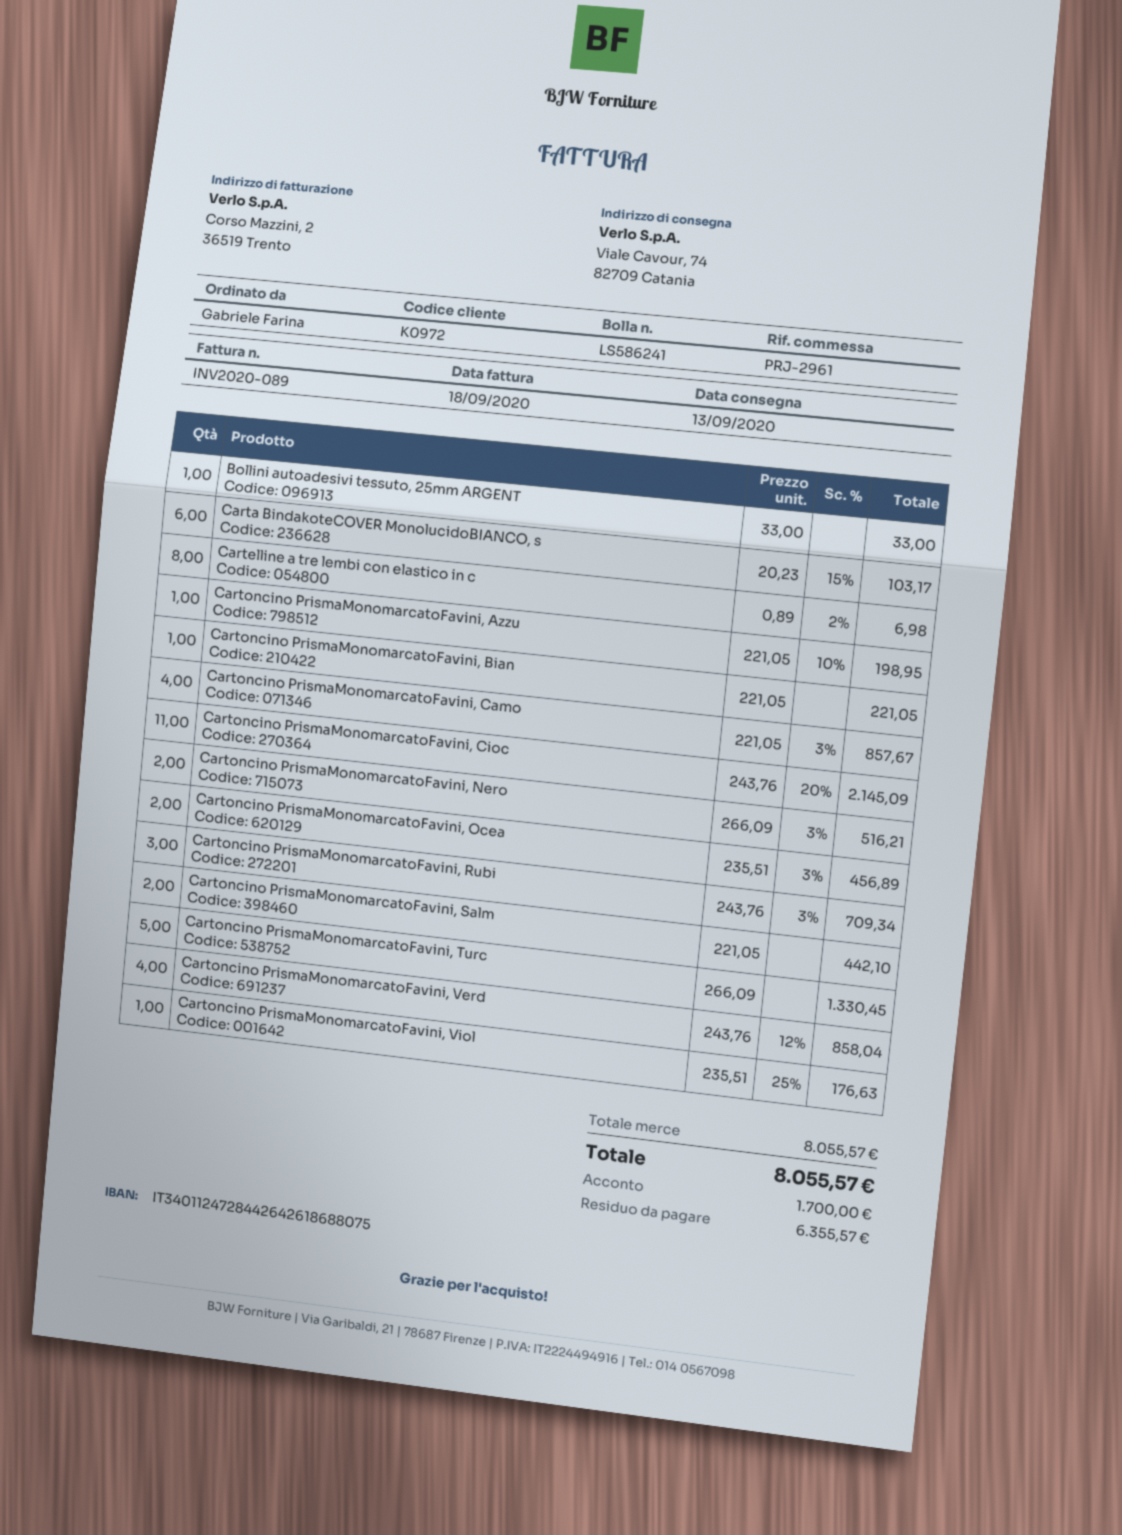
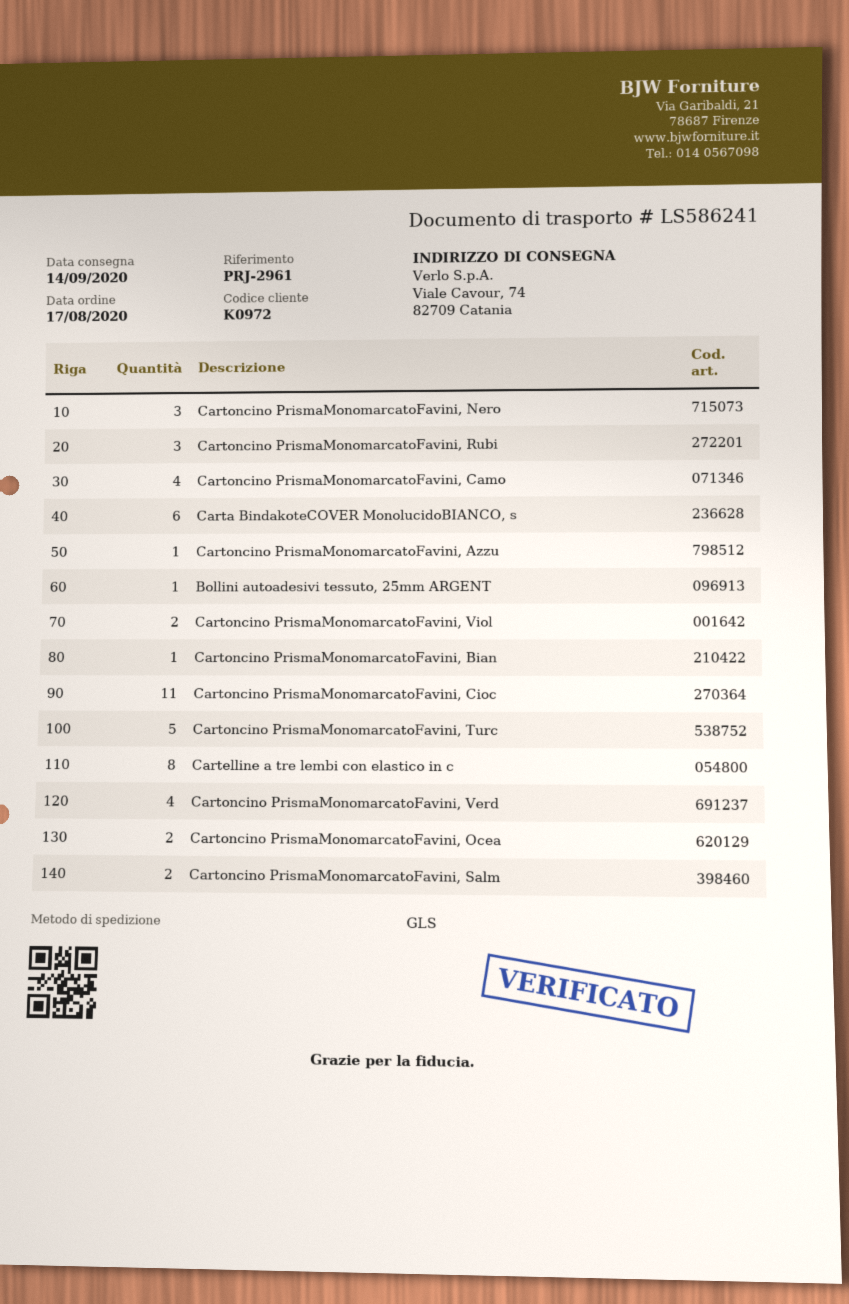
delivery date: 2020-09-13 -> 2020-09-14
Cartoncino PrismaMonomarcatoFavini, Nero: 2 -> 3
Cartoncino PrismaMonomarcatoFavini, Viol: 1 -> 2

